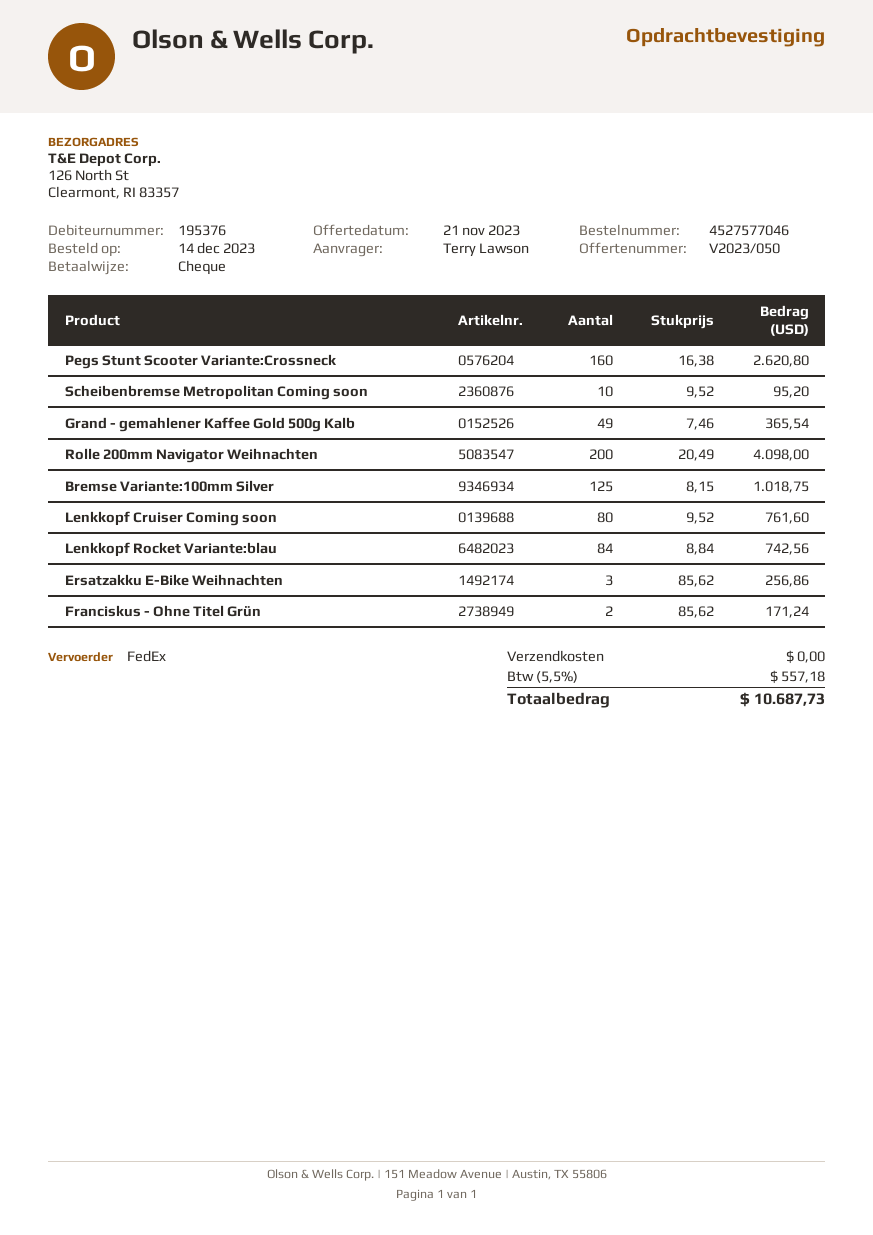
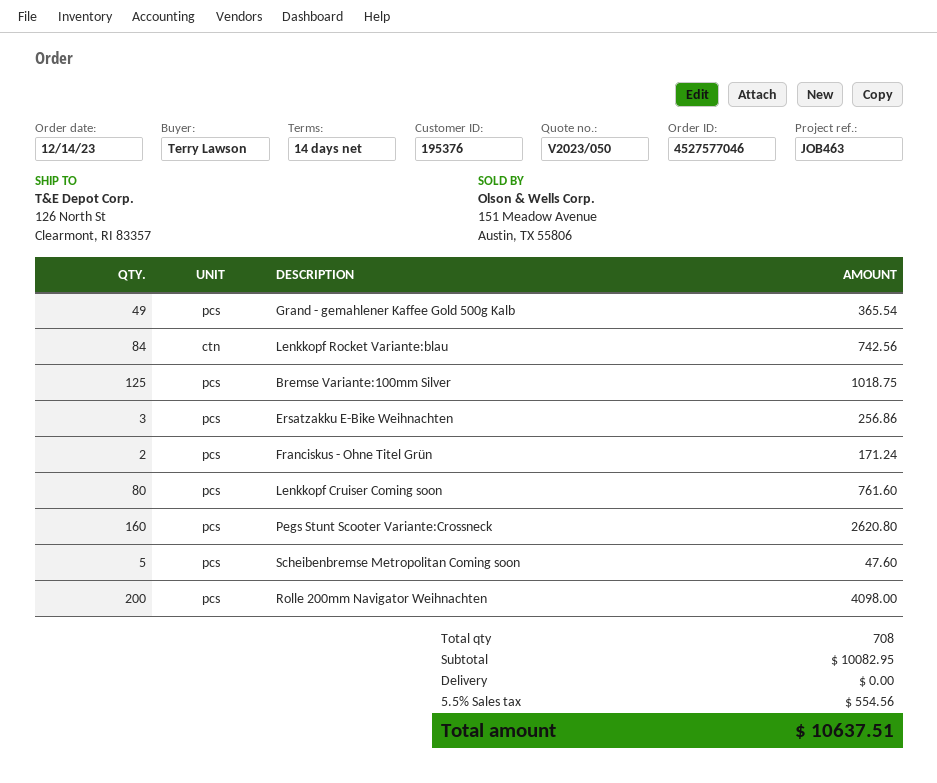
Scheibenbremse Metropolitan Coming soon: 10 for 95.20 -> 5 for 47.60
tax: 5.5% = 557.18 -> 5.5% = 554.56
total: 10687.73 -> 10637.51

